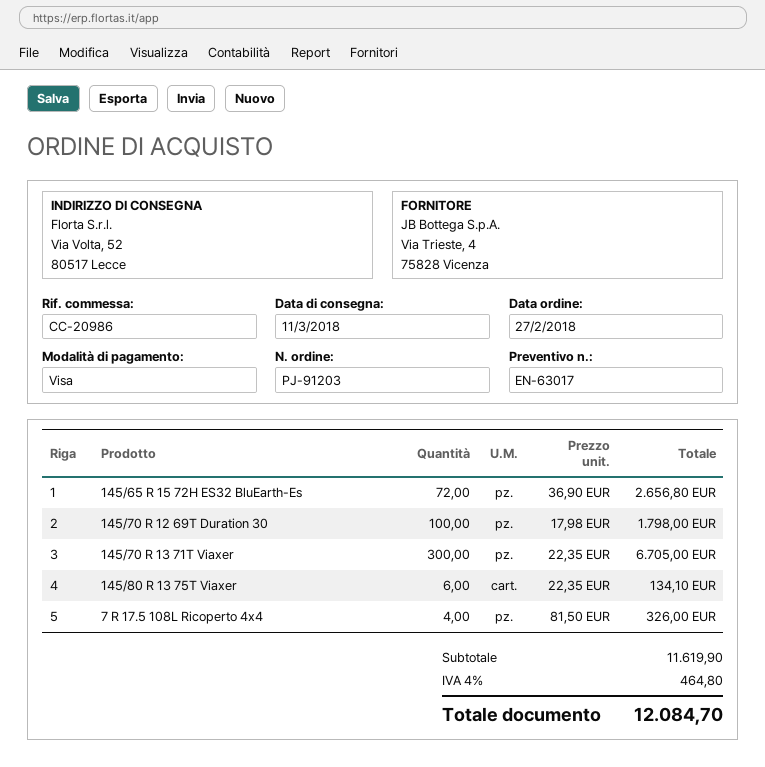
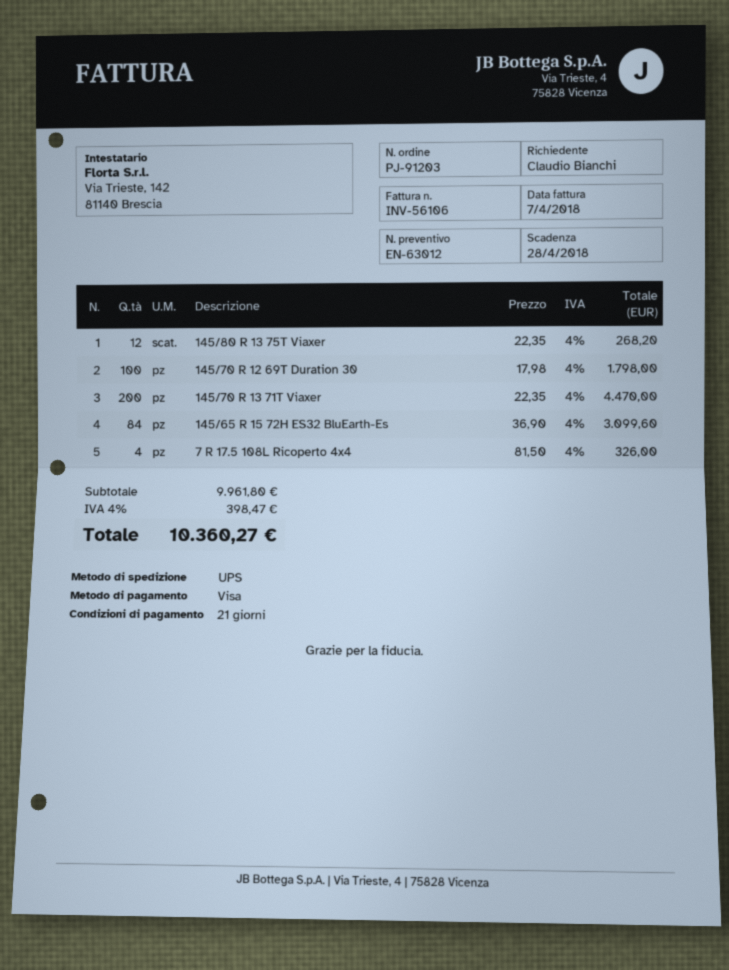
quote number: EN-63017 -> EN-63012
145/65 R 15 72H ES32 BluEarth-Es: 72 x 36.90 = 2656.80 -> 84 x 36.90 = 3099.60
145/70 R 13 71T Viaxer: 300 x 22.35 = 6705.00 -> 200 x 22.35 = 4470.00
145/80 R 13 75T Viaxer: 6 x 22.35 = 134.10 -> 12 x 22.35 = 268.20
subtotal: 11619.90 -> 9961.80
tax: 4% = 464.80 -> 4% = 398.47
total: 12084.70 -> 10360.27

